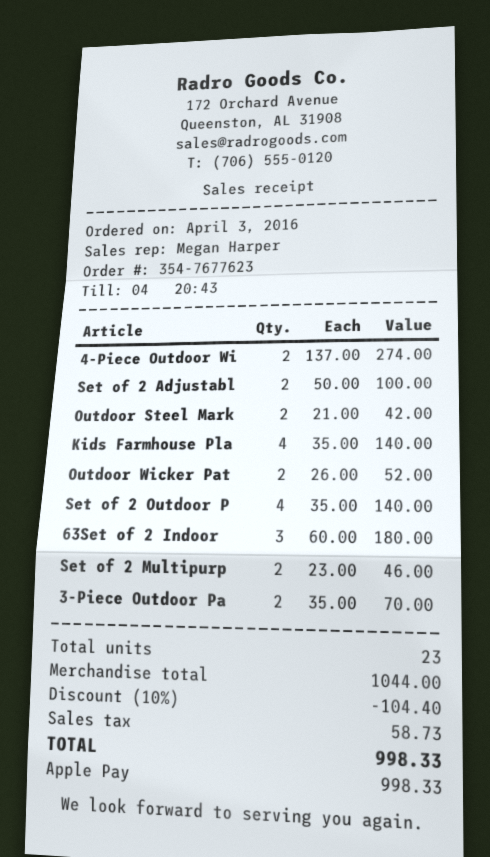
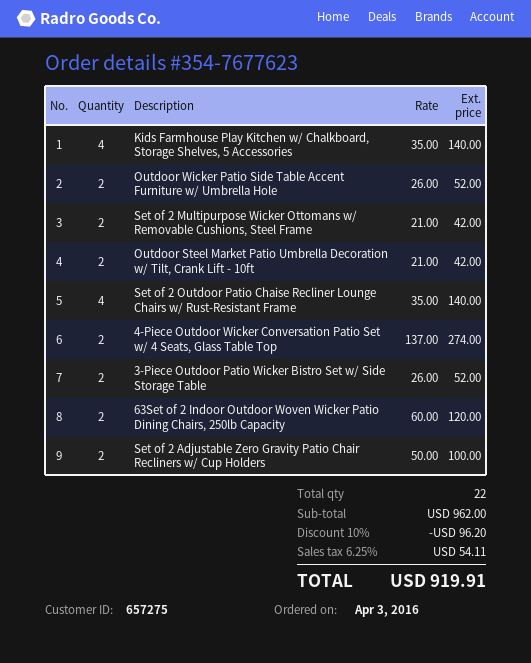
63Set of 2 Indoor: 3 x 60.00 = 180.00 -> 2 x 60.00 = 120.00
Set of 2 Multipurp: 2 x 23.00 = 46.00 -> 2 x 21.00 = 42.00
3-Piece Outdoor Pa: 2 x 35.00 = 70.00 -> 2 x 26.00 = 52.00
total quantity: 23 -> 22
subtotal: 1044.00 -> 962.00
discount: 10% = 104.40 -> 10% = 96.20
tax: 58.73 -> 54.11
total: 998.33 -> 919.91

